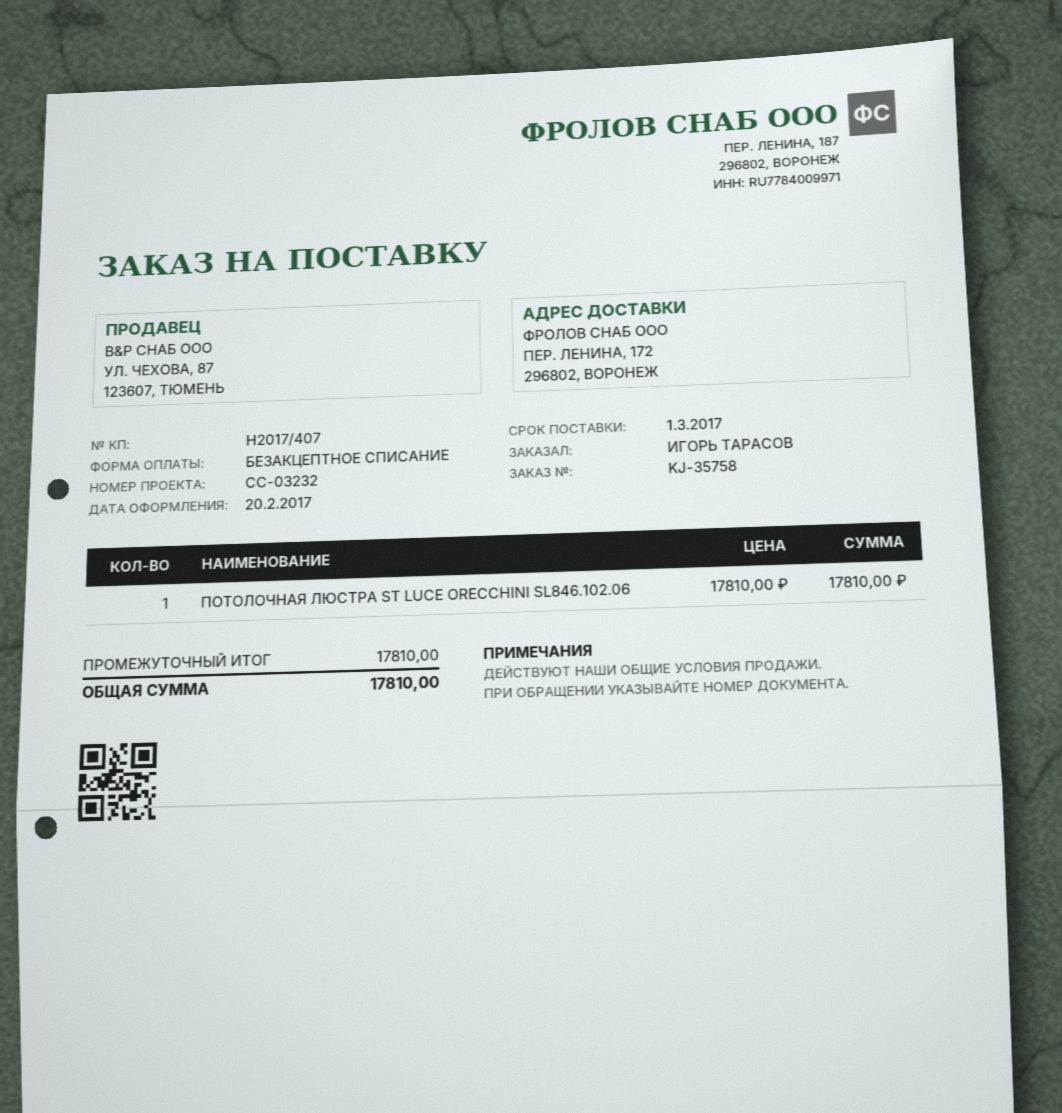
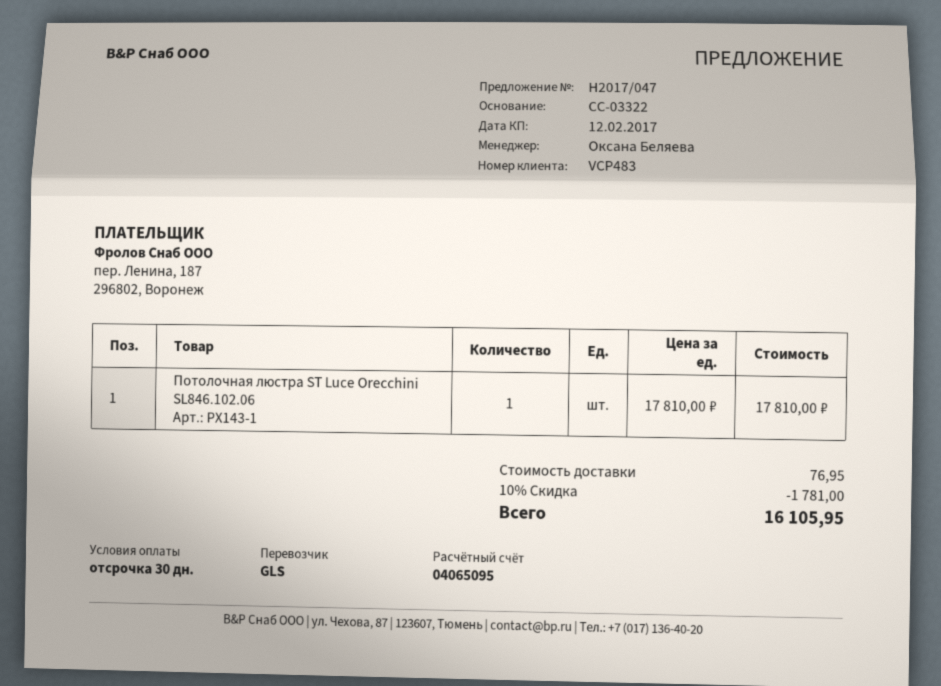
quote number: H2017/407 -> H2017/047
reference: CC-03232 -> CC-03322
discount: none -> 10% = 1781.00
shipping: none -> 76.95
total: 17810.00 -> 16105.95

